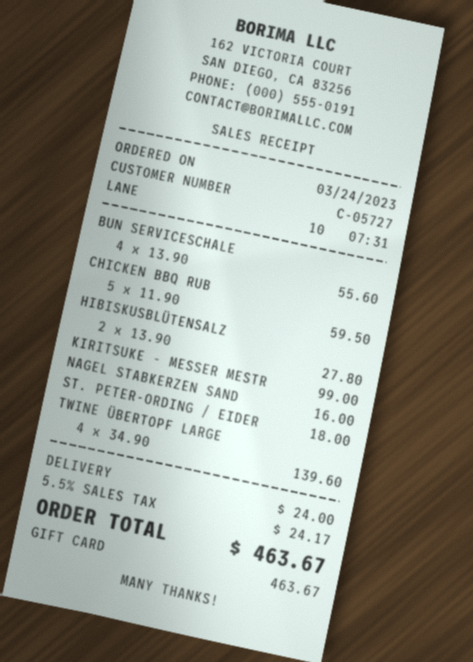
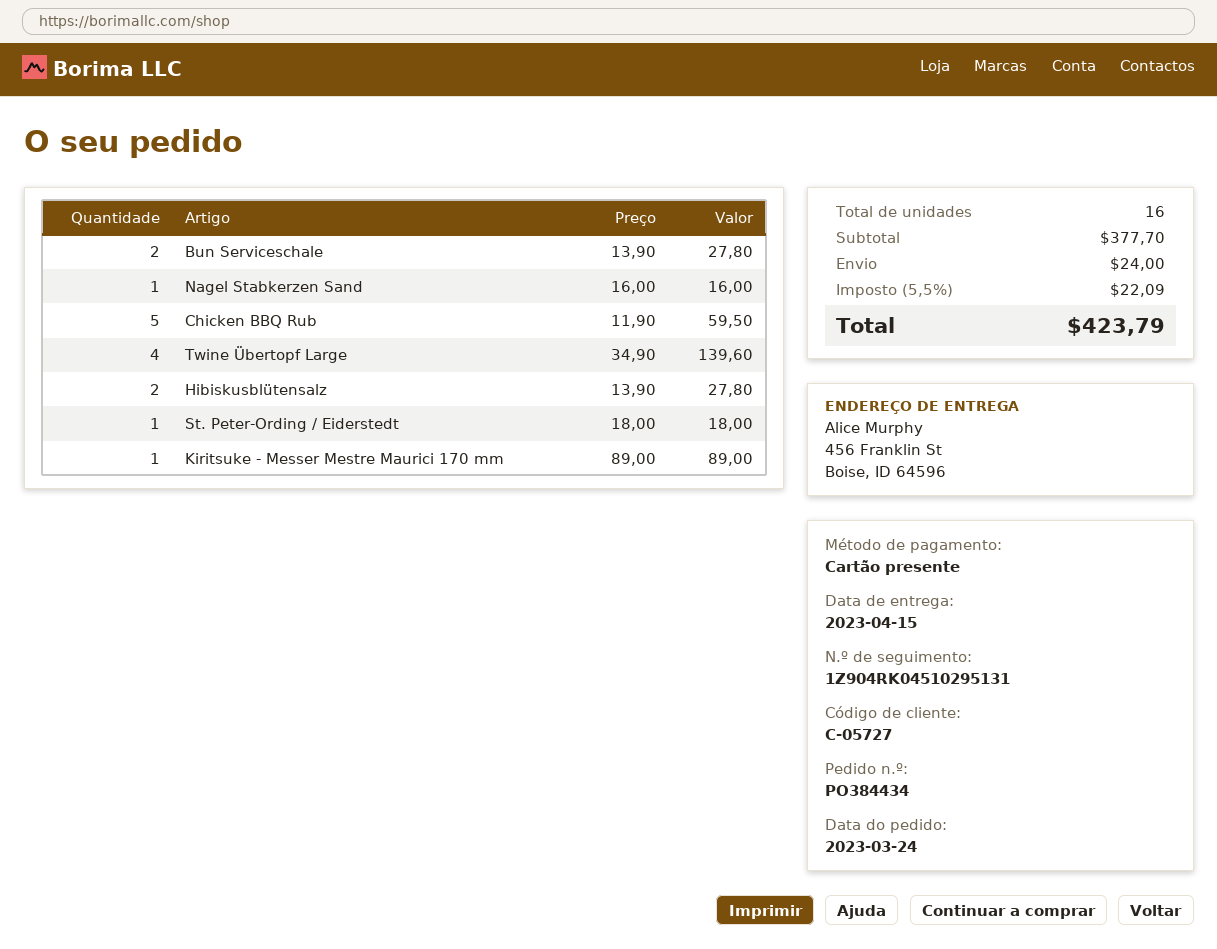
BUN SERVICESCHALE: 4 x 13.90 = 55.60 -> 2 x 13.90 = 27.80
KIRITSUKE - MESSER MESTR: 1 x 99.00 = 99.00 -> 1 x 89.00 = 89.00
tax: 5.5% = 24.17 -> 5.5% = 22.09
total: 463.67 -> 423.79

